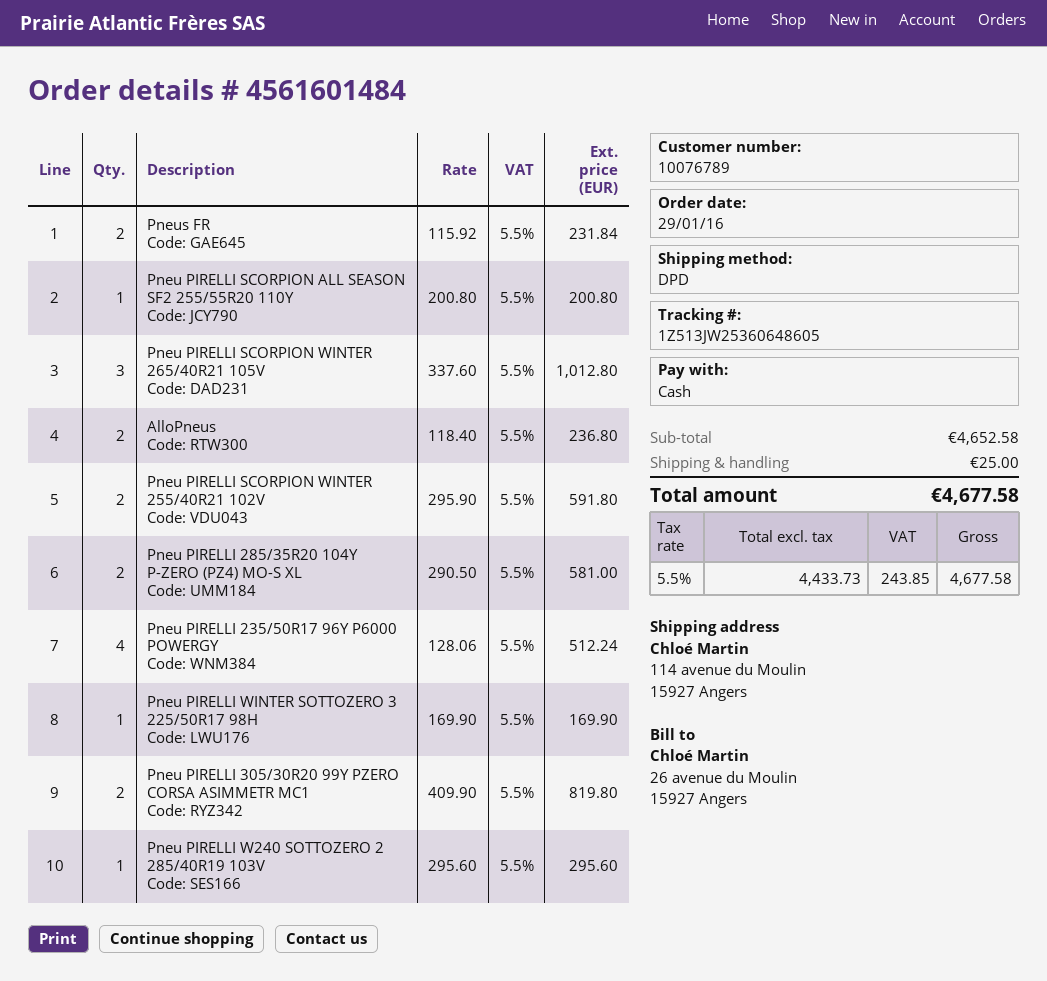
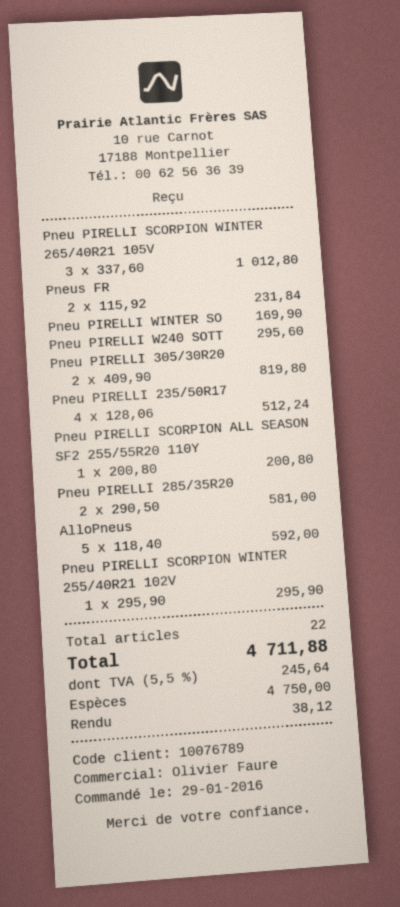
AlloPneus: 2 x 118.40 = 236.80 -> 5 x 118.40 = 592.00
Pneu PIRELLI SCORPION WINTER 255/40R21 102V: 2 x 295.90 = 591.80 -> 1 x 295.90 = 295.90
shipping: 25.00 -> none
tax: 5.5% = 243.85 -> 5.5% = 245.64
total: 4677.58 -> 4711.88

